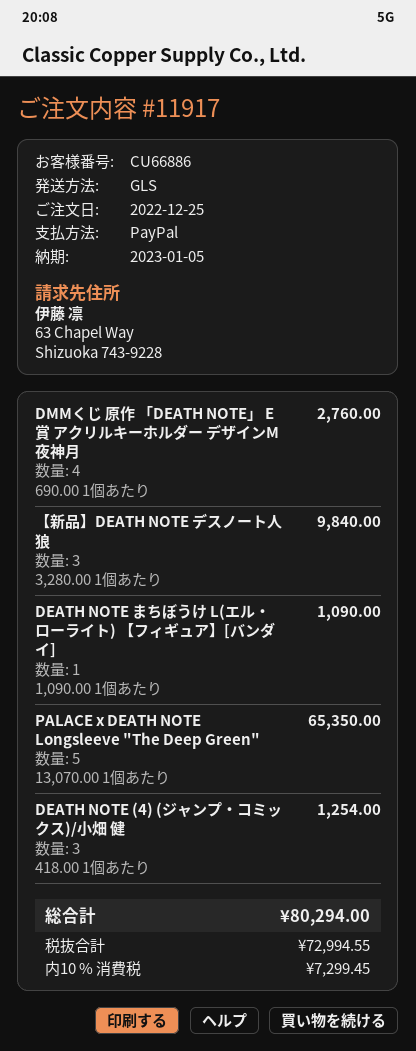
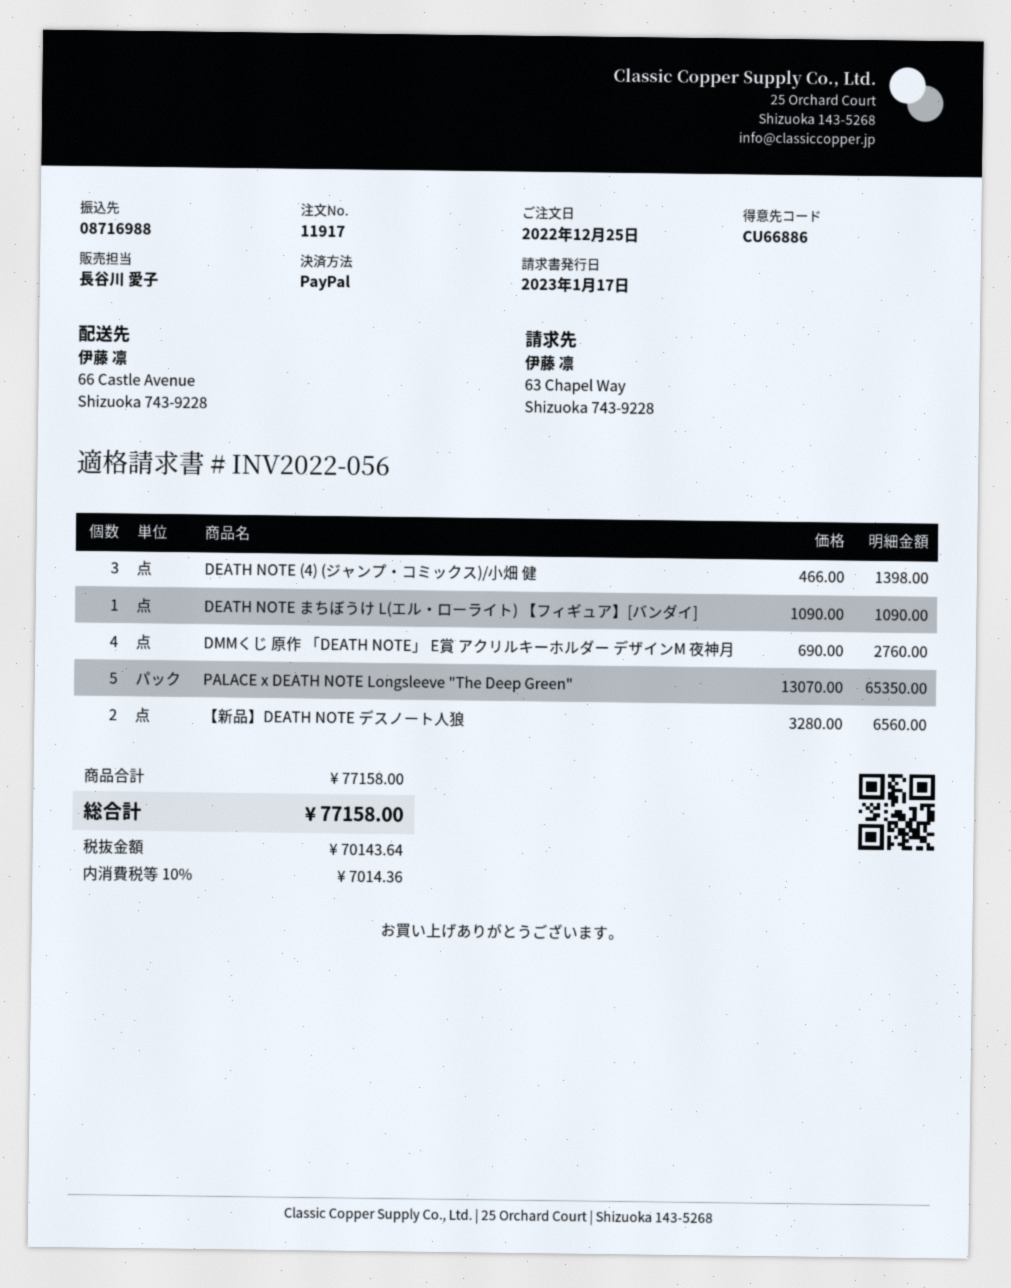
【新品】DEATH NOTE デスノート人狼: 3 x 3280.00 = 9840.00 -> 2 x 3280.00 = 6560.00
DEATH NOTE (4) (ジャンプ・コミックス)/小畑 健: 3 x 418.00 = 1254.00 -> 3 x 466.00 = 1398.00
net: 72994.55 -> 70143.64
tax: 10% = 7299.45 -> 10% = 7014.36
total: 80294.00 -> 77158.00

